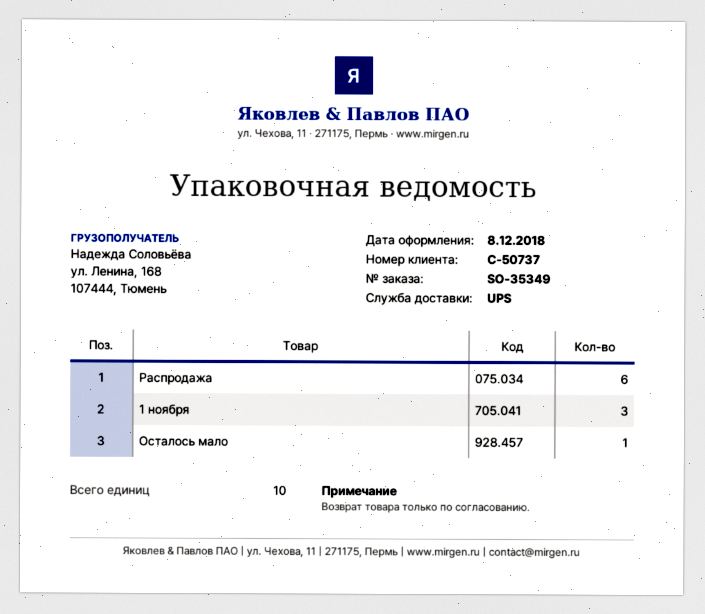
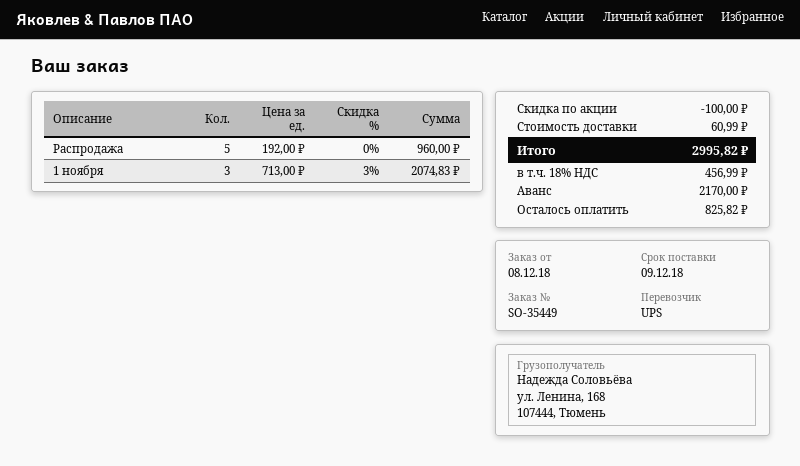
order number: SO-35349 -> SO-35449
Распродажа: 6 -> 5
Осталось мало: 1 -> none

